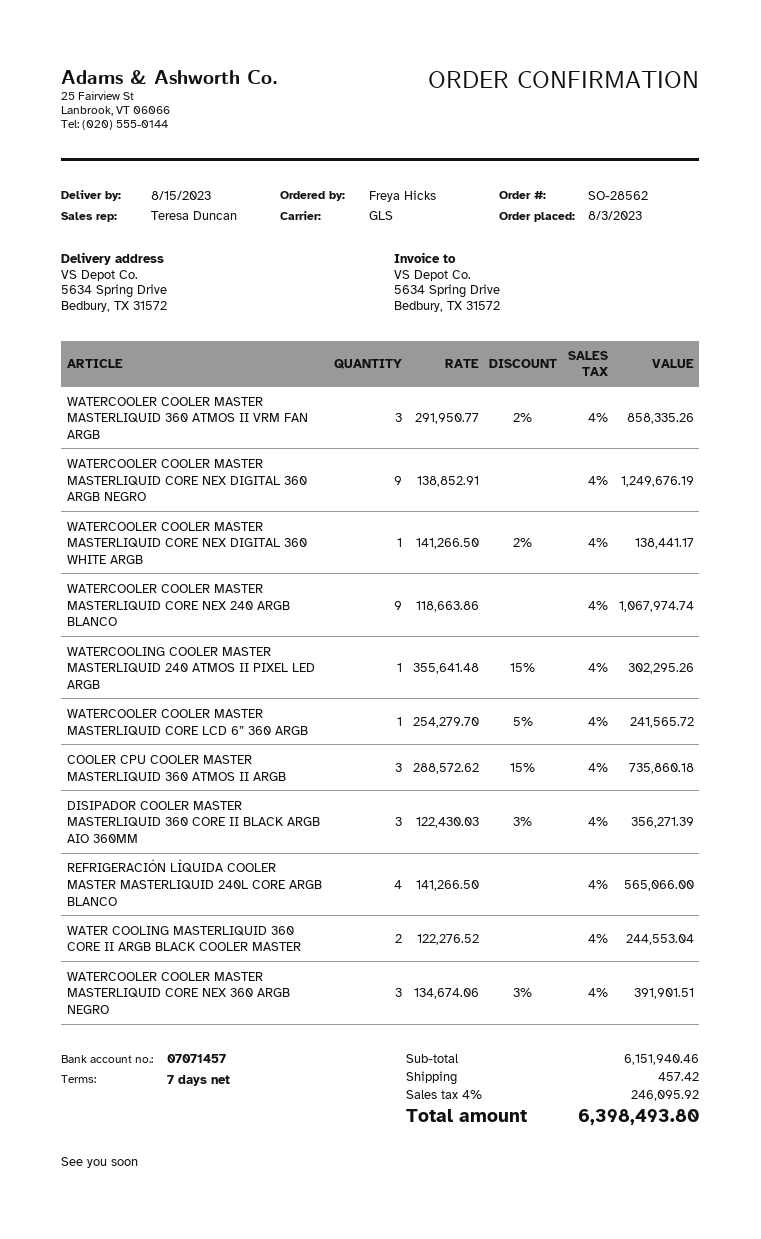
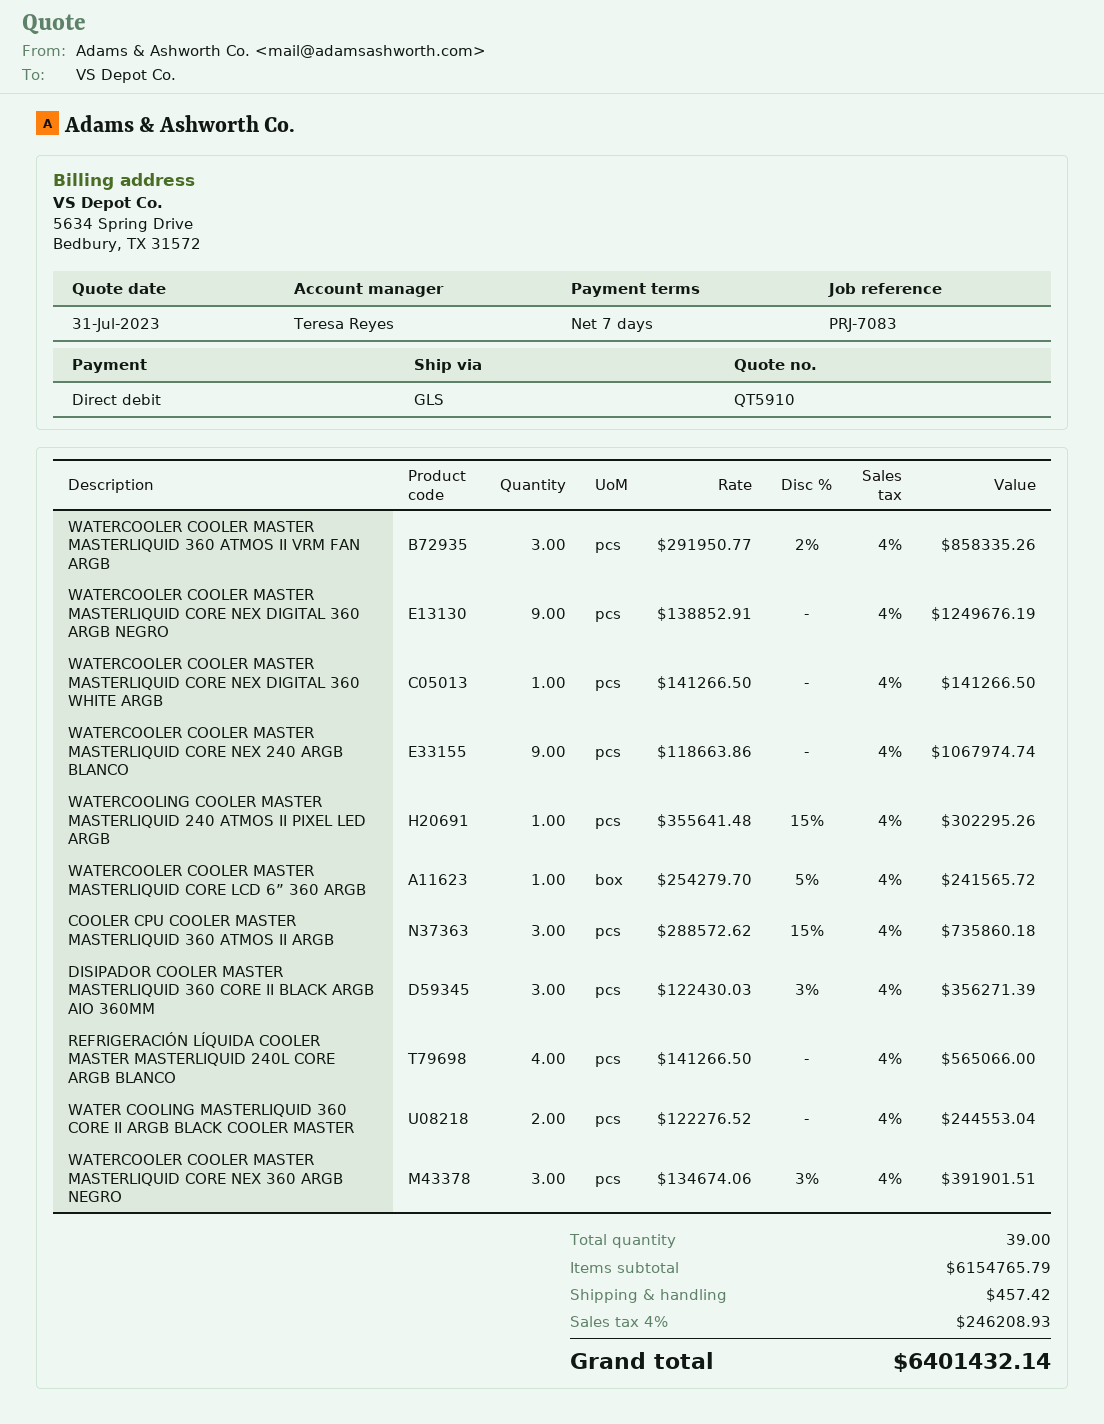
sales rep: Teresa Duncan -> Teresa Reyes
WATERCOOLER COOLER MASTER MASTERLIQUID CORE NEX DIGITAL 360 WHITE ARGB: 1 x 141266.50 - 2% = 138441.17 -> 1 x 141266.50 = 141266.50
subtotal: 6151940.46 -> 6154765.79
tax: 4% = 246095.92 -> 4% = 246208.93
total: 6398493.80 -> 6401432.14

